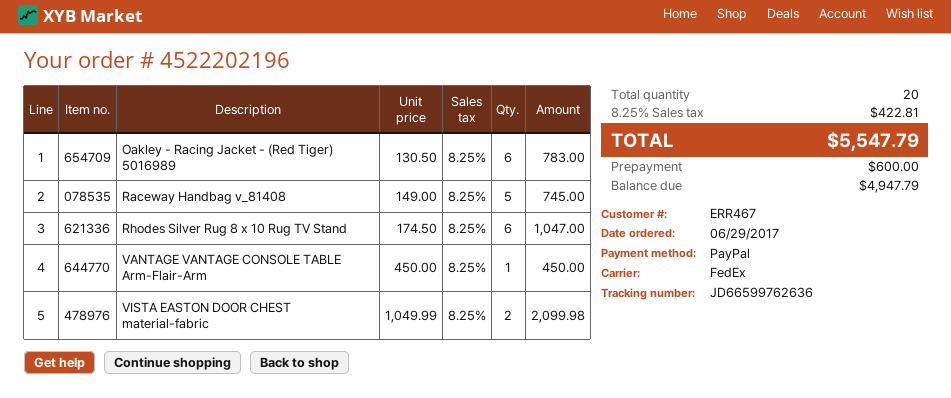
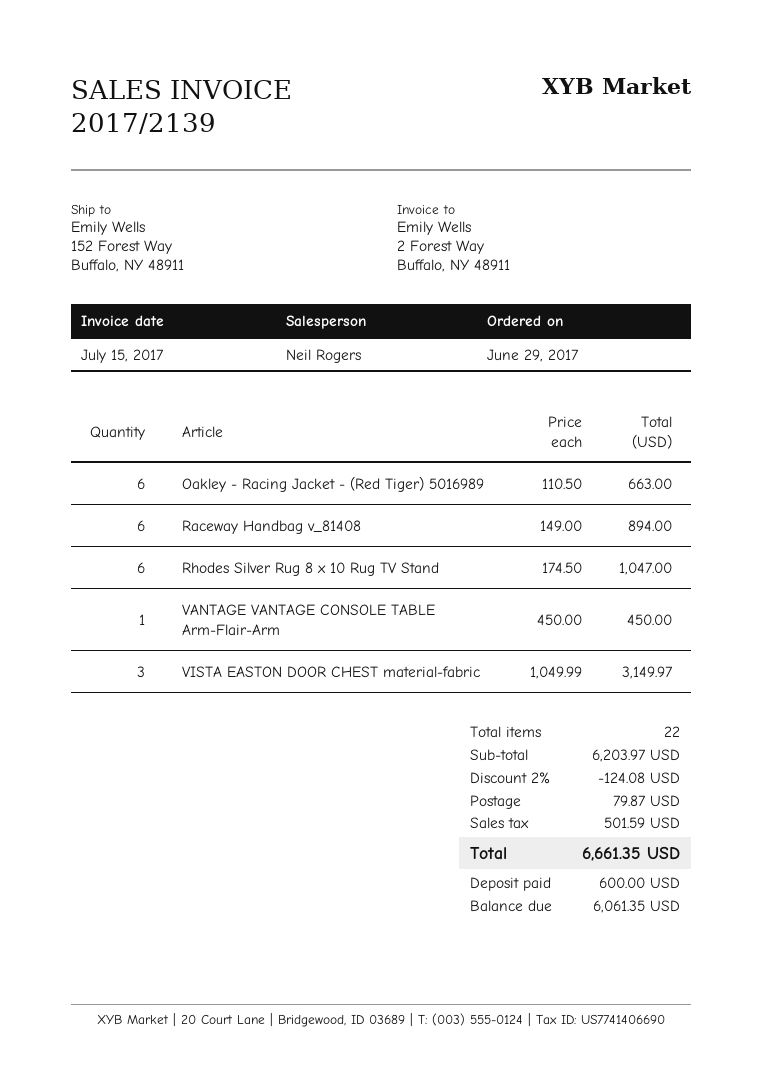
Oakley - Racing Jacket - (Red Tiger) 5016989: 6 x 130.50 = 783.00 -> 6 x 110.50 = 663.00
Raceway Handbag v_81408: 5 x 149.00 = 745.00 -> 6 x 149.00 = 894.00
VISTA EASTON DOOR CHEST material-fabric: 2 x 1049.99 = 2099.98 -> 3 x 1049.99 = 3149.97
total quantity: 20 -> 22
discount: none -> 2% = 124.08
shipping: none -> 79.87
tax: 422.81 -> 501.59
total: 5547.79 -> 6661.35
balance: 4947.79 -> 6061.35

